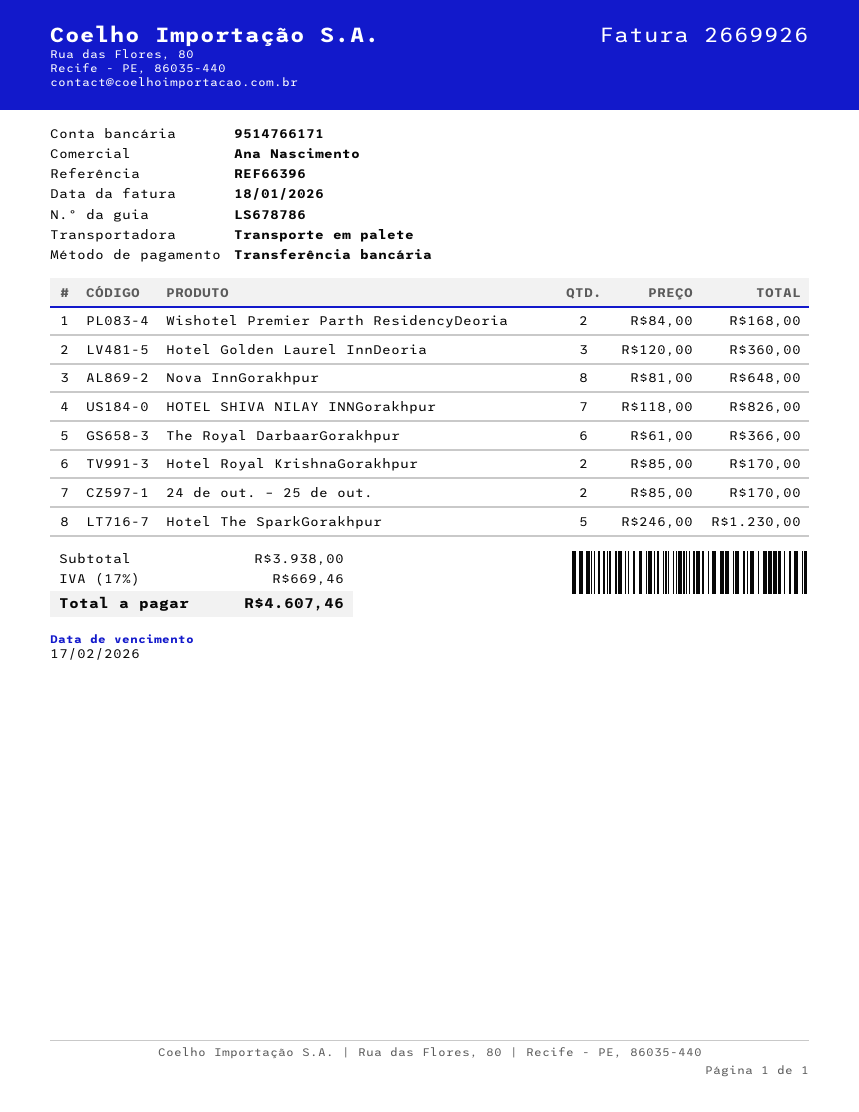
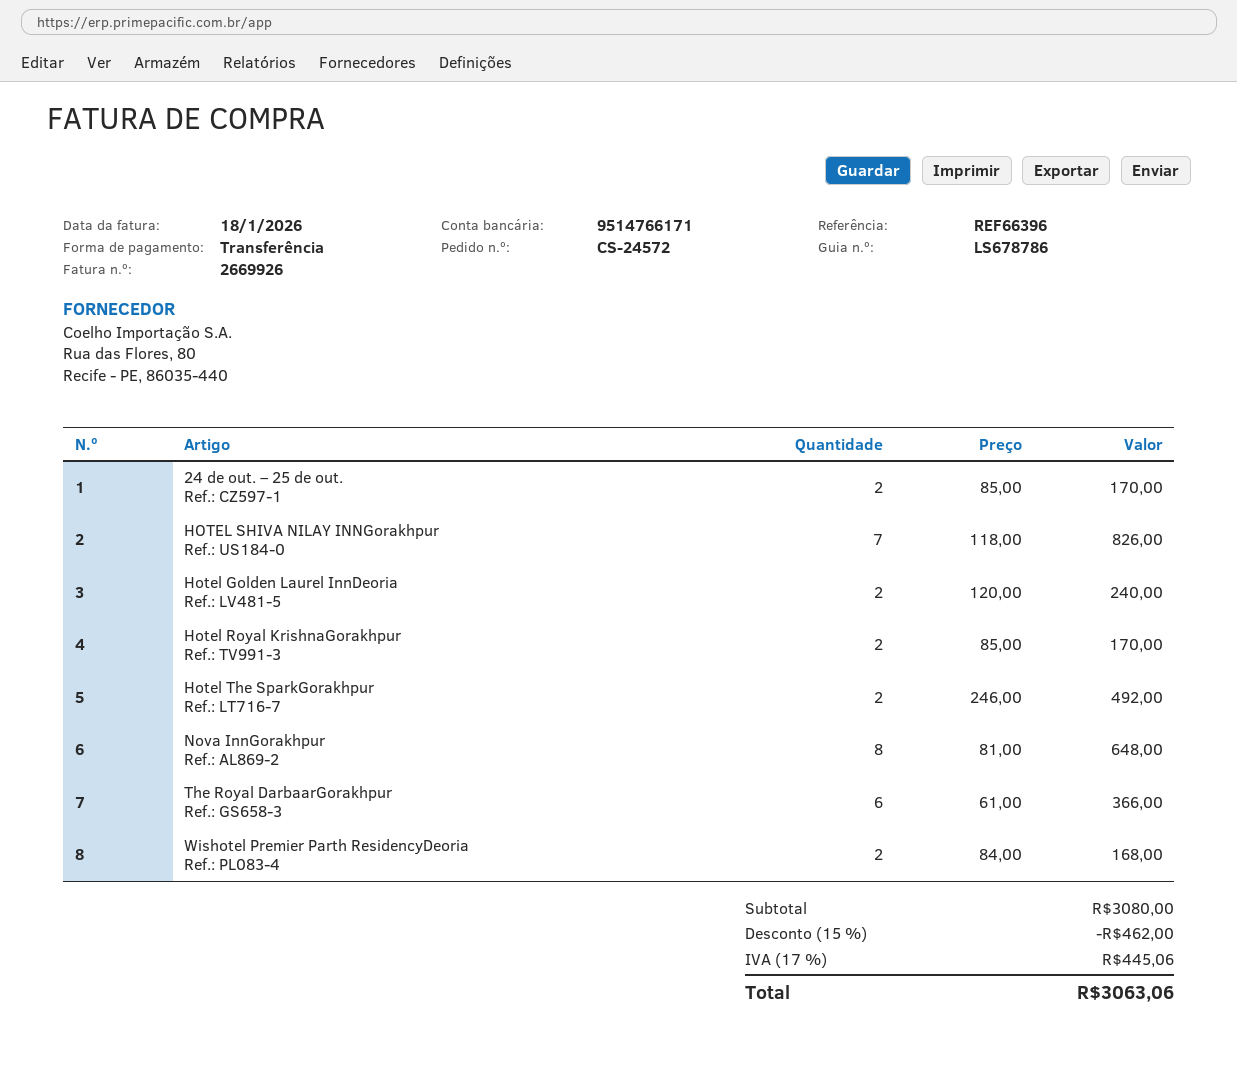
Hotel Golden Laurel InnDeoria: 3 x 120.00 = 360.00 -> 2 x 120.00 = 240.00
Hotel The SparkGorakhpur: 5 x 246.00 = 1230.00 -> 2 x 246.00 = 492.00
subtotal: 3938.00 -> 3080.00
discount: none -> 15% = 462.00
tax: 17% = 669.46 -> 17% = 445.06
total: 4607.46 -> 3063.06

